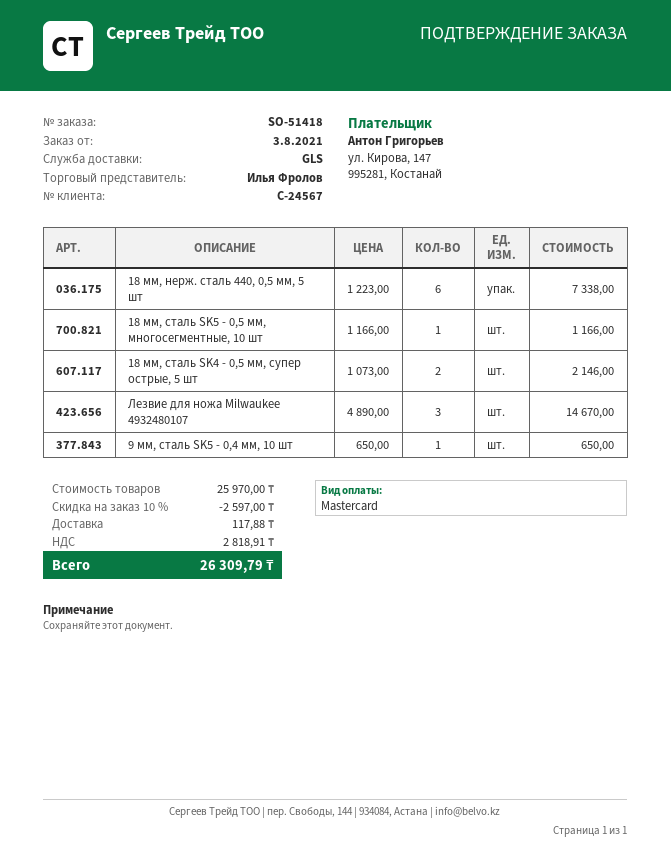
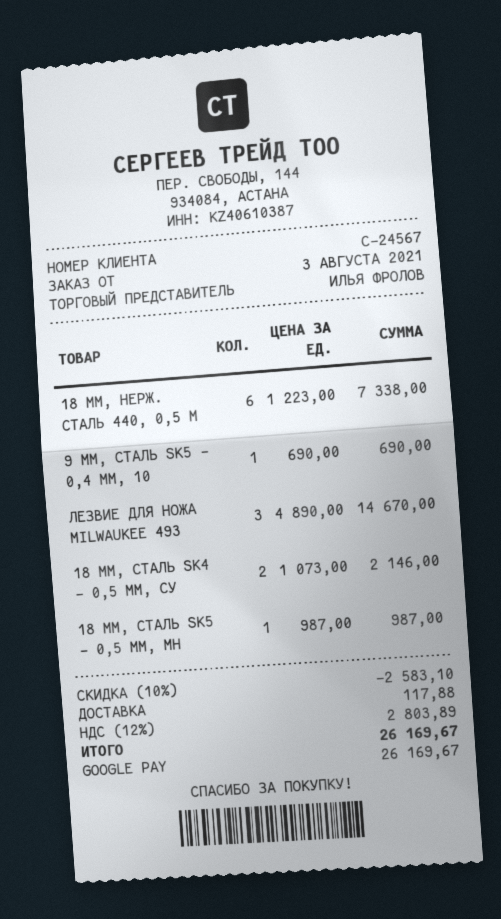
payment method: Mastercard -> Google Pay
18 мм, сталь SK5 - 0,5 мм, многосегментные, 10 шт: 1 x 1166.00 = 1166.00 -> 1 x 987.00 = 987.00
9 мм, сталь SK5 - 0,4 мм, 10 шт: 1 x 650.00 = 650.00 -> 1 x 690.00 = 690.00
discount: 10% = 2597.00 -> 10% = 2583.10
tax: 2818.91 -> 2803.89
total: 26309.79 -> 26169.67

